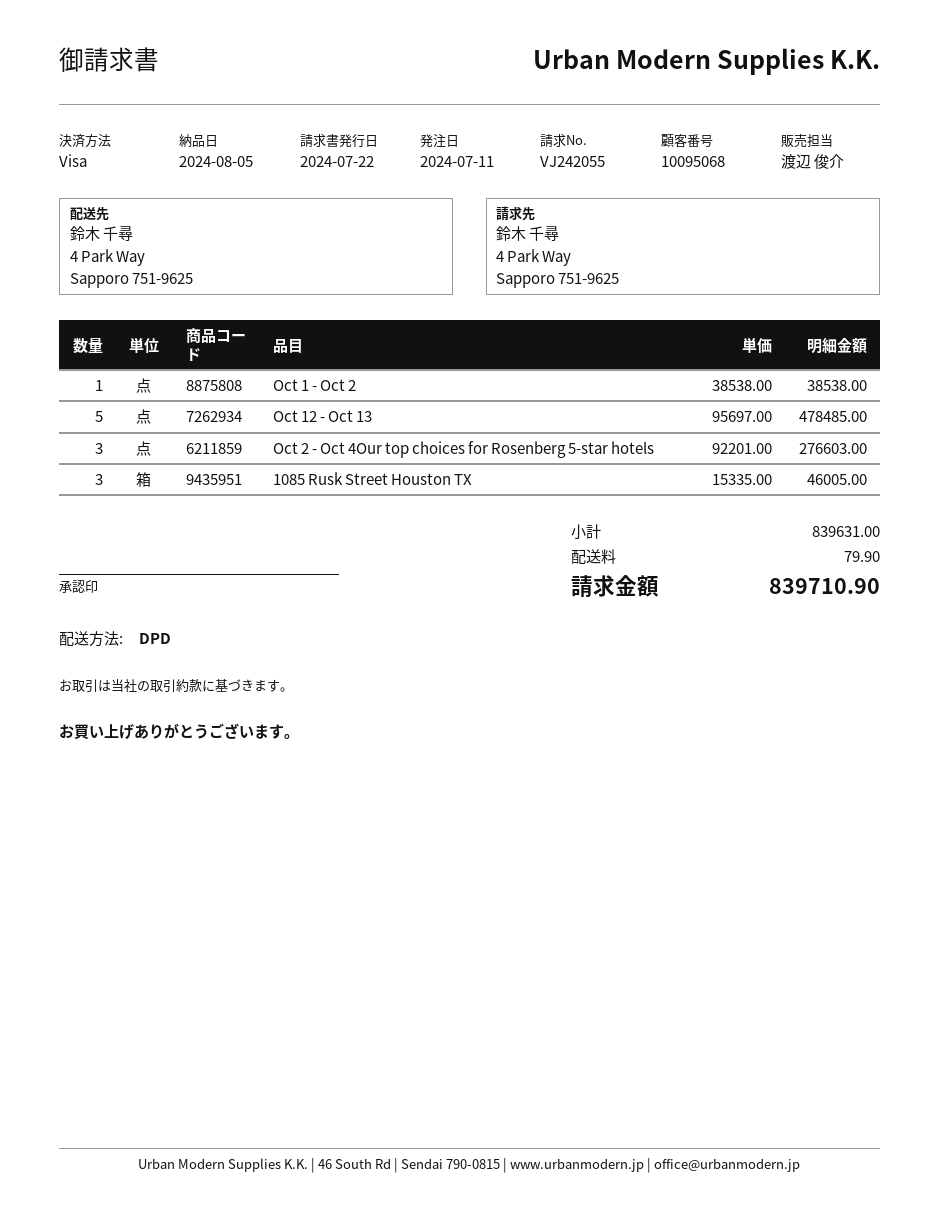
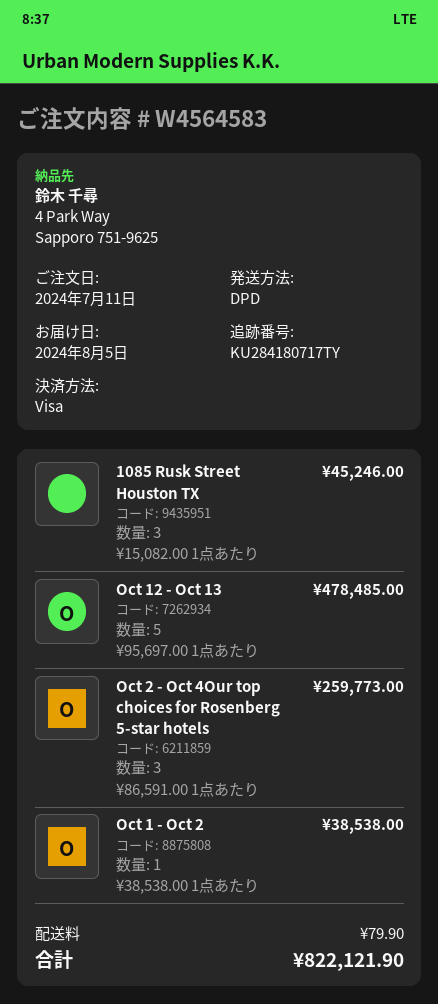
Oct 2 - Oct 4Our top choices for Rosenberg 5-star hotels: 3 x 92201.00 = 276603.00 -> 3 x 86591.00 = 259773.00
1085 Rusk Street Houston TX: 3 x 15335.00 = 46005.00 -> 3 x 15082.00 = 45246.00
total: 839710.90 -> 822121.90

